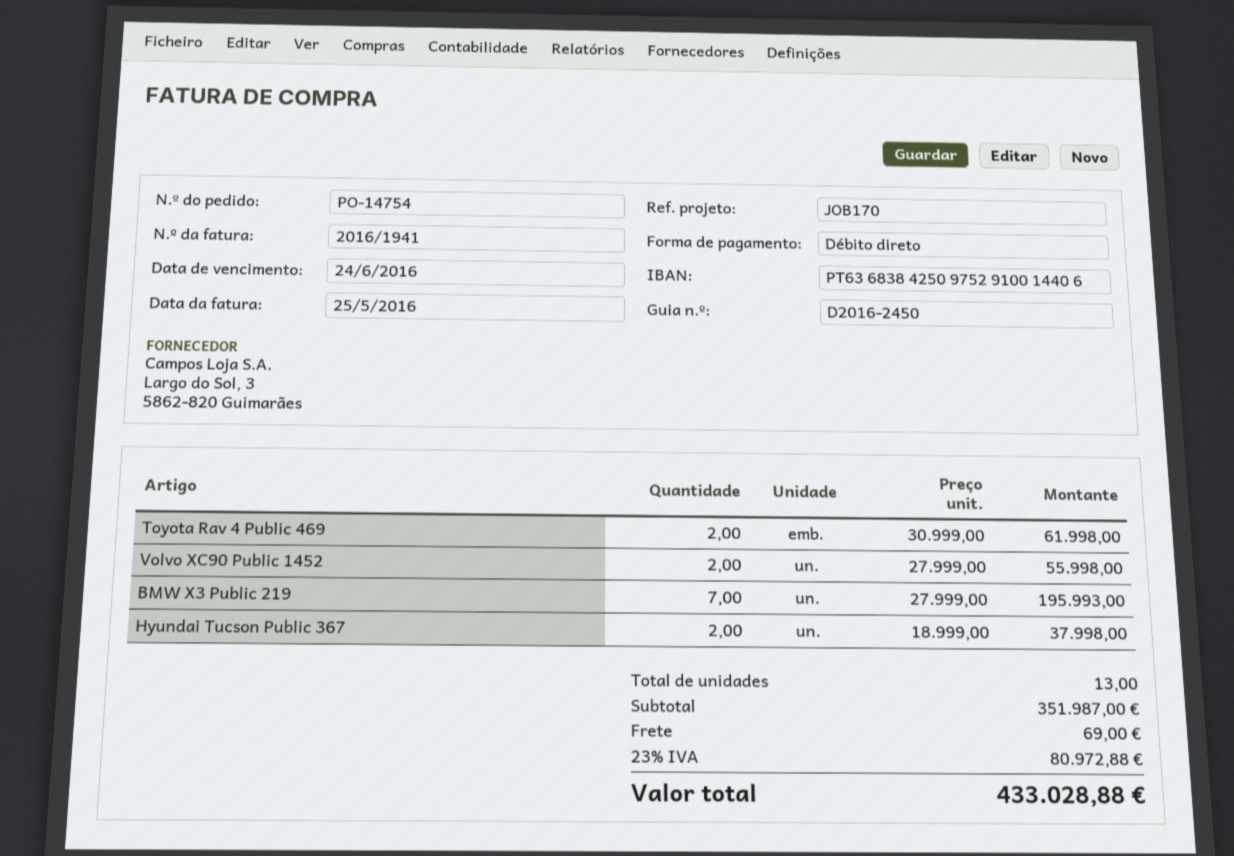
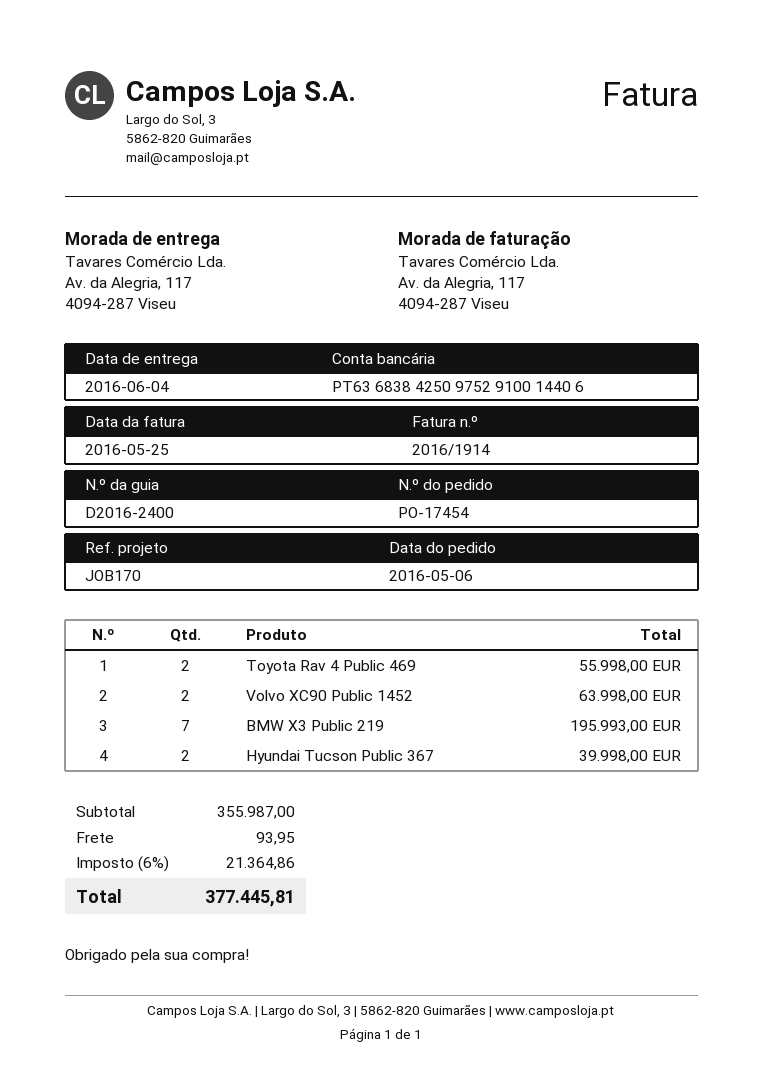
order number: PO-14754 -> PO-17454
delivery note number: D2016-2450 -> D2016-2400
invoice number: 2016/1941 -> 2016/1914
Toyota Rav 4 Public 469: 2 for 61998.00 -> 2 for 55998.00
Volvo XC90 Public 1452: 2 for 55998.00 -> 2 for 63998.00
Hyundai Tucson Public 367: 2 for 37998.00 -> 2 for 39998.00
subtotal: 351987.00 -> 355987.00
shipping: 69.00 -> 93.95
tax: 23% = 80972.88 -> 6% = 21364.86
total: 433028.88 -> 377445.81

